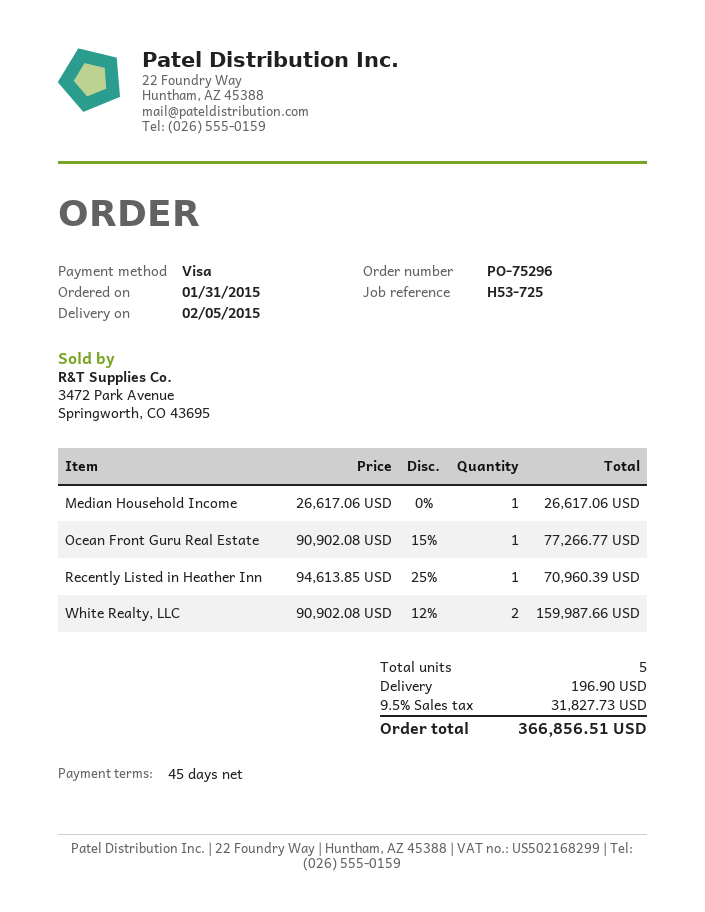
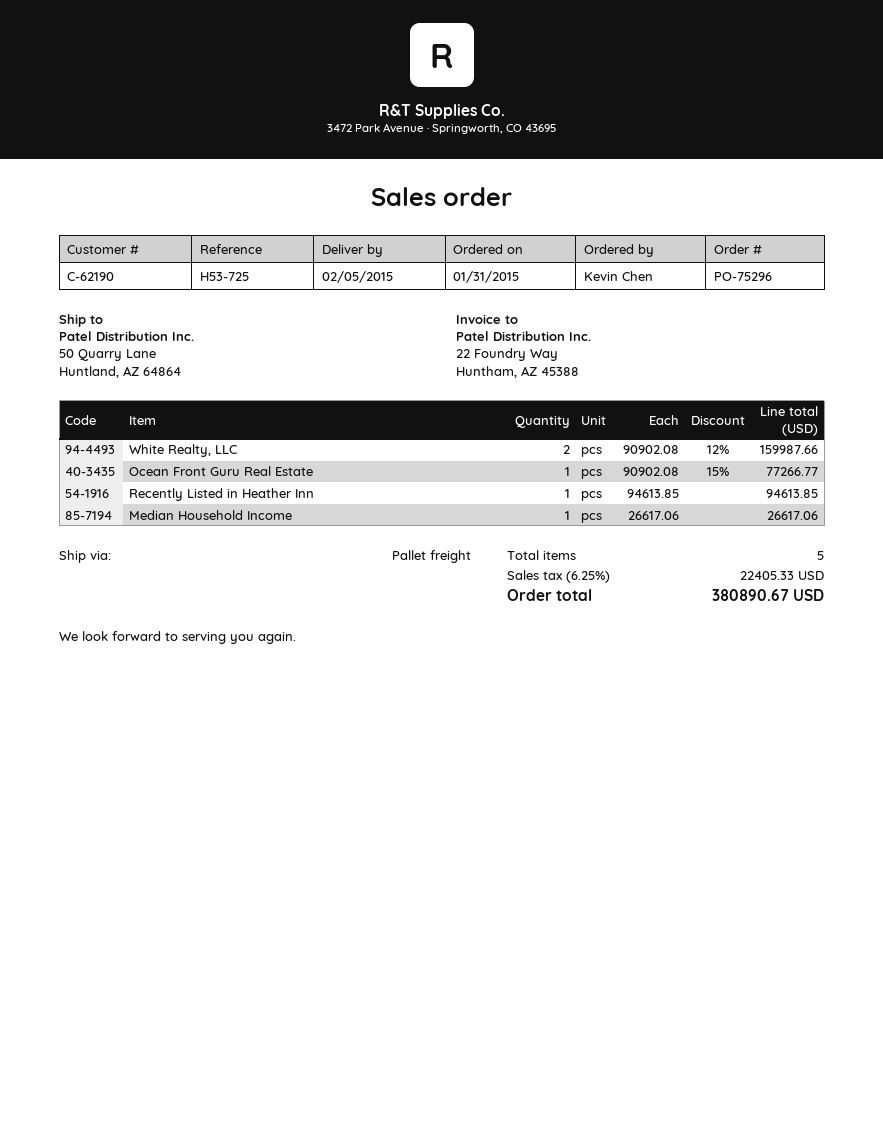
Recently Listed in Heather Inn: 1 x 94613.85 - 25% = 70960.39 -> 1 x 94613.85 = 94613.85
shipping: 196.90 -> none
tax: 9.5% = 31827.73 -> 6.25% = 22405.33
total: 366856.51 -> 380890.67

